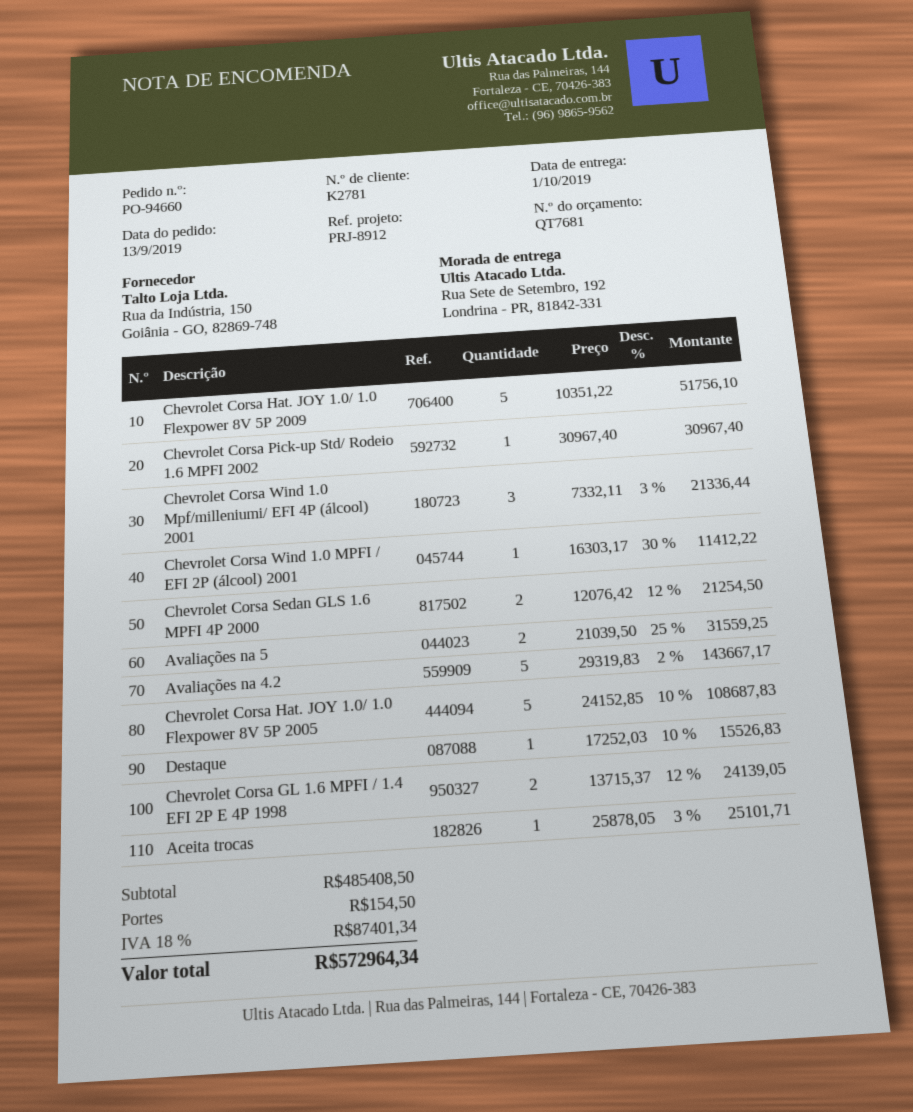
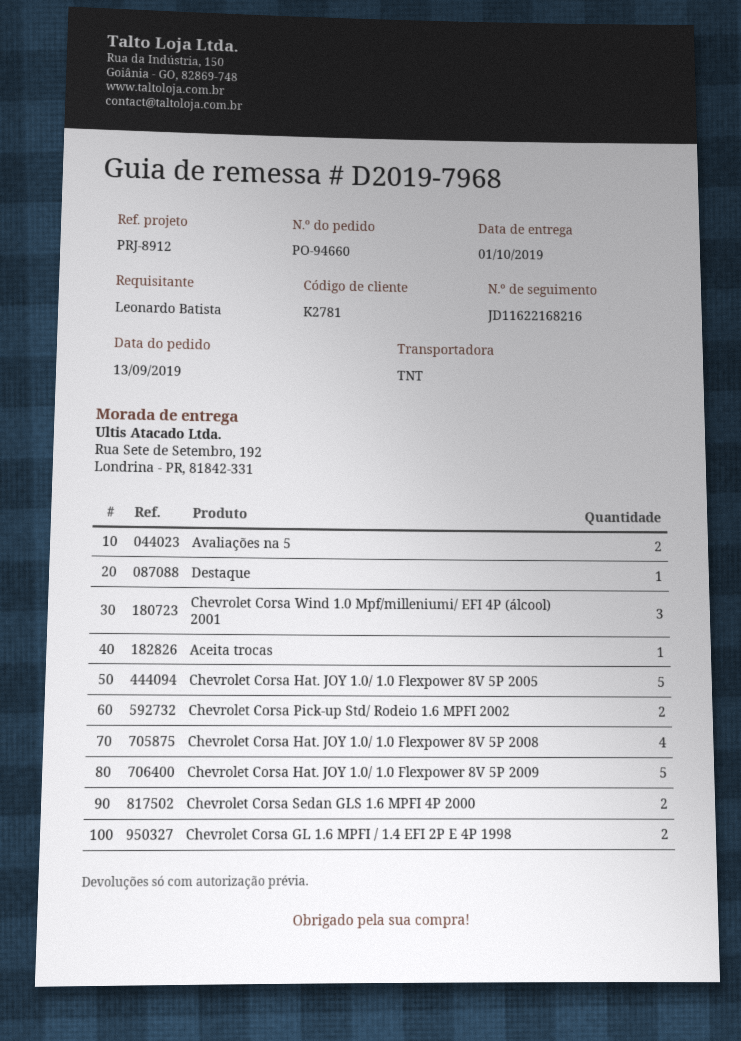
Chevrolet Corsa Pick-up Std/ Rodeio 1.6 MPFI 2002: 1 -> 2
Chevrolet Corsa Wind 1.0 MPFI / EFI 2P (álcool) 2001: 1 -> none
Avaliações na 4.2: 5 -> none
Chevrolet Corsa Hat. JOY 1.0/ 1.0 Flexpower 8V 5P 2008: none -> 4

